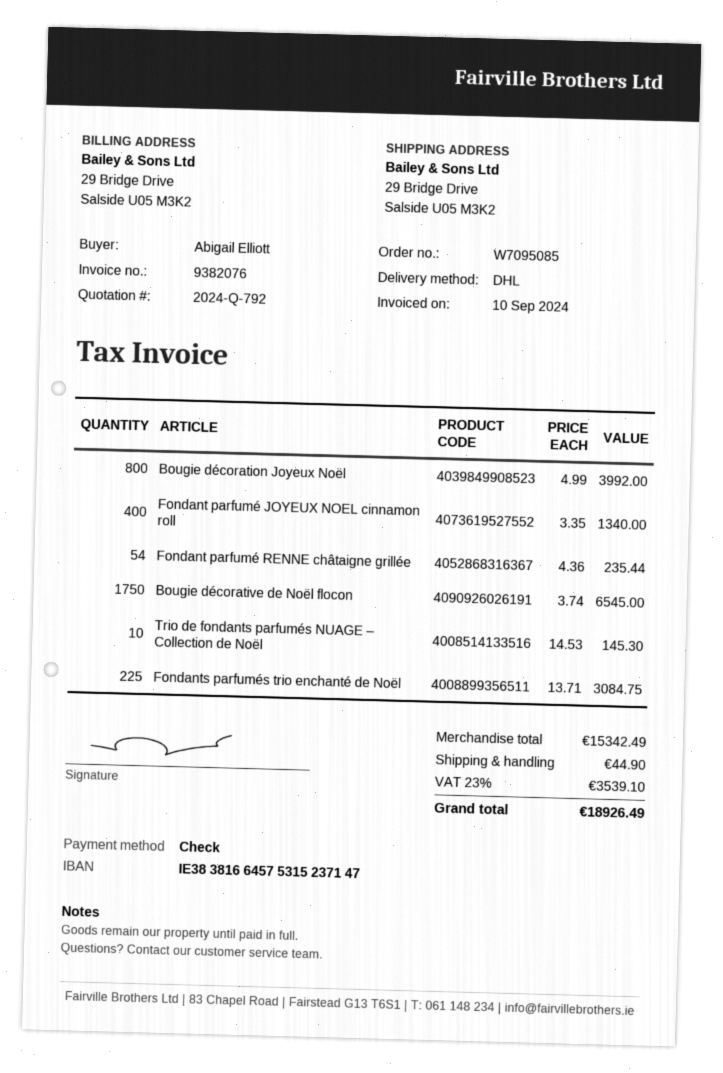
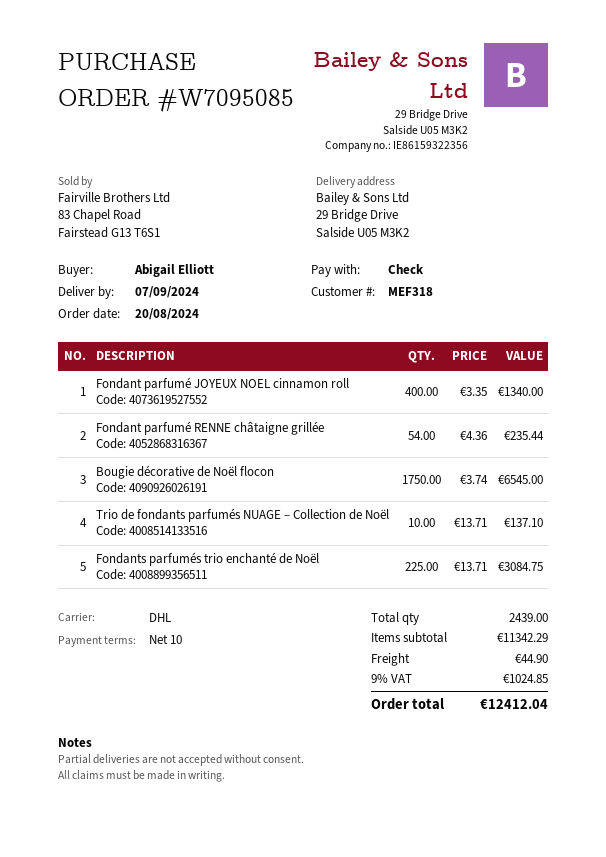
Bougie décoration Joyeux Noël: 800 x 4.99 = 3992.00 -> none
Trio de fondants parfumés NUAGE – Collection de Noël: 10 x 14.53 = 145.30 -> 10 x 13.71 = 137.10
subtotal: 15342.49 -> 11342.29
tax: 23% = 3539.10 -> 9% = 1024.85
total: 18926.49 -> 12412.04

